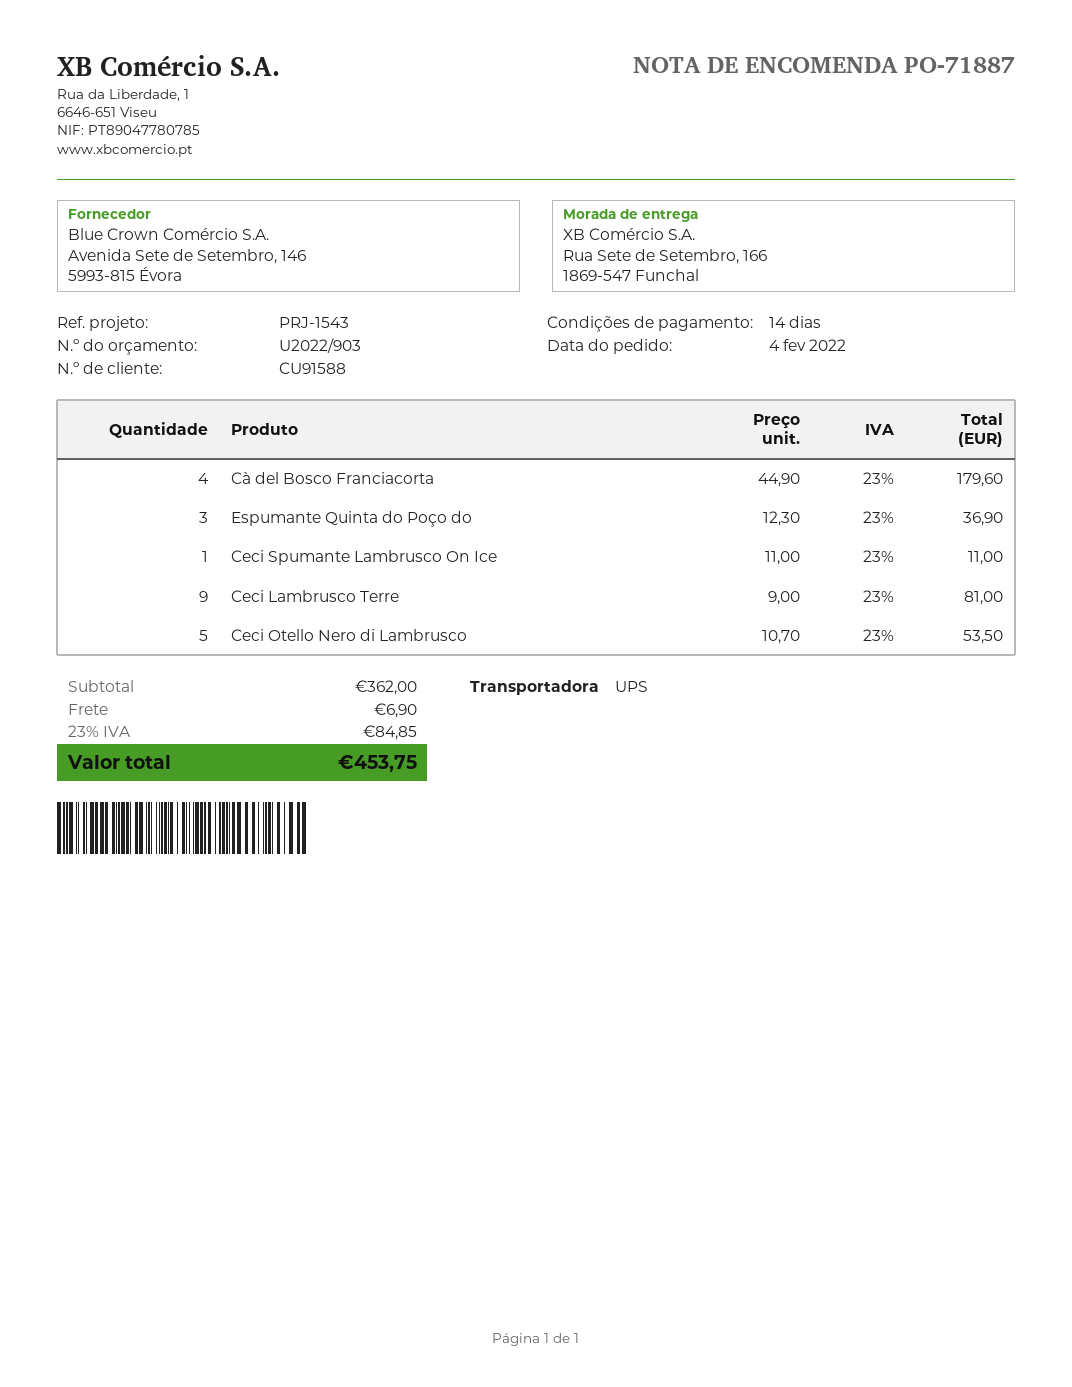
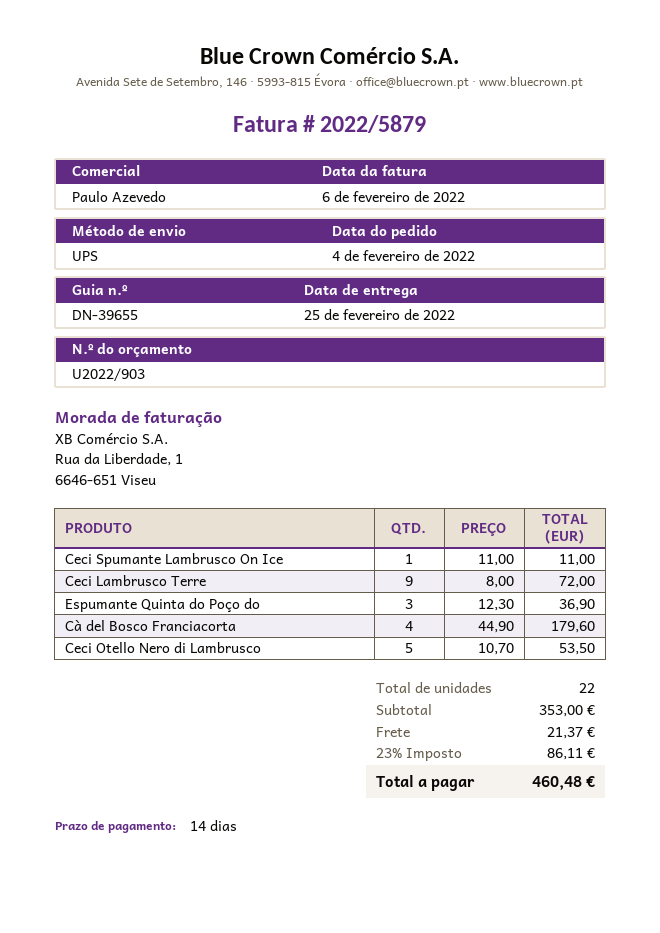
Ceci Lambrusco Terre: 9 x 9.00 = 81.00 -> 9 x 8.00 = 72.00
subtotal: 362.00 -> 353.00
shipping: 6.90 -> 21.37
tax: 23% = 84.85 -> 23% = 86.11
total: 453.75 -> 460.48

